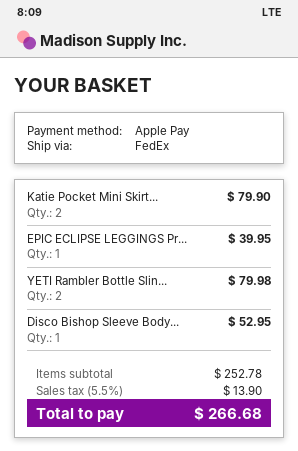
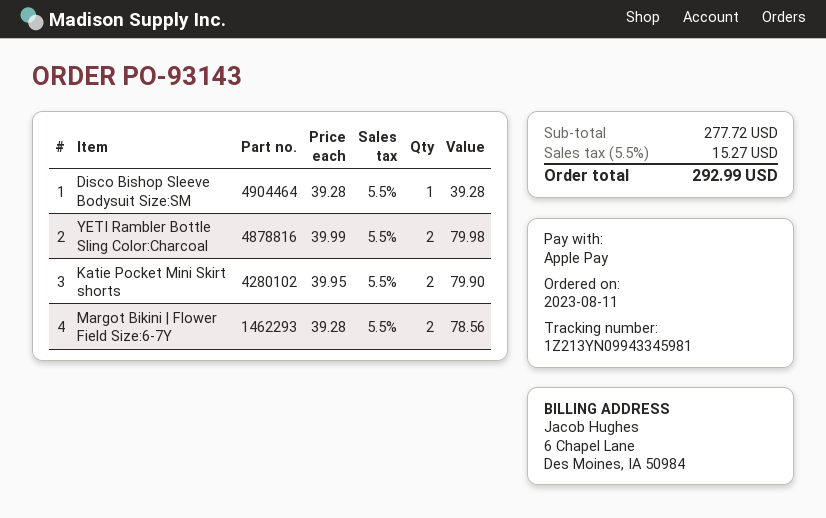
EPIC ECLIPSE LEGGINGS Pr...: 1 for 39.95 -> none
Disco Bishop Sleeve Body...: 1 for 52.95 -> 1 for 39.28
Margot Bikini | Flower Field Size:6-7Y: none -> 2 for 78.56
subtotal: 252.78 -> 277.72
tax: 5.5% = 13.90 -> 5.5% = 15.27
total: 266.68 -> 292.99

